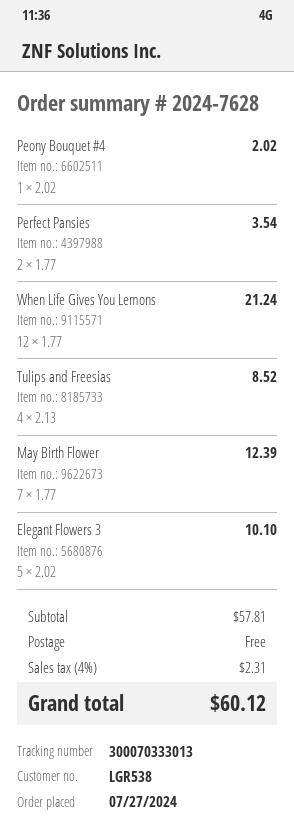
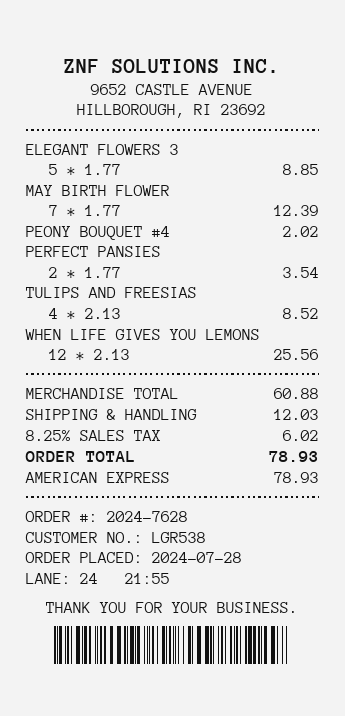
order date: 2024-07-27 -> 2024-07-28
When Life Gives You Lemons: 12 x 1.77 = 21.24 -> 12 x 2.13 = 25.56
Elegant Flowers 3: 5 x 2.02 = 10.10 -> 5 x 1.77 = 8.85
subtotal: 57.81 -> 60.88
shipping: 0.00 -> 12.03
tax: 4% = 2.31 -> 8.25% = 6.02
total: 60.12 -> 78.93

